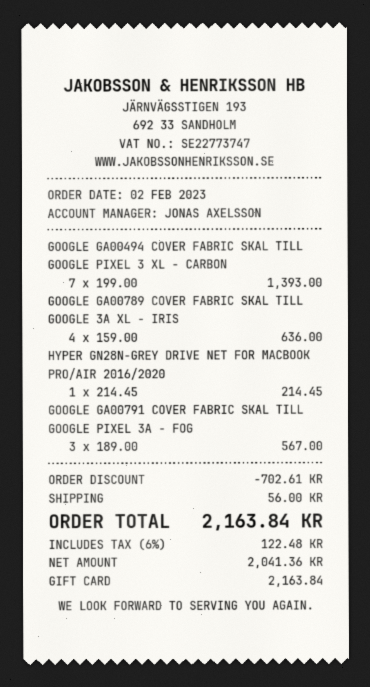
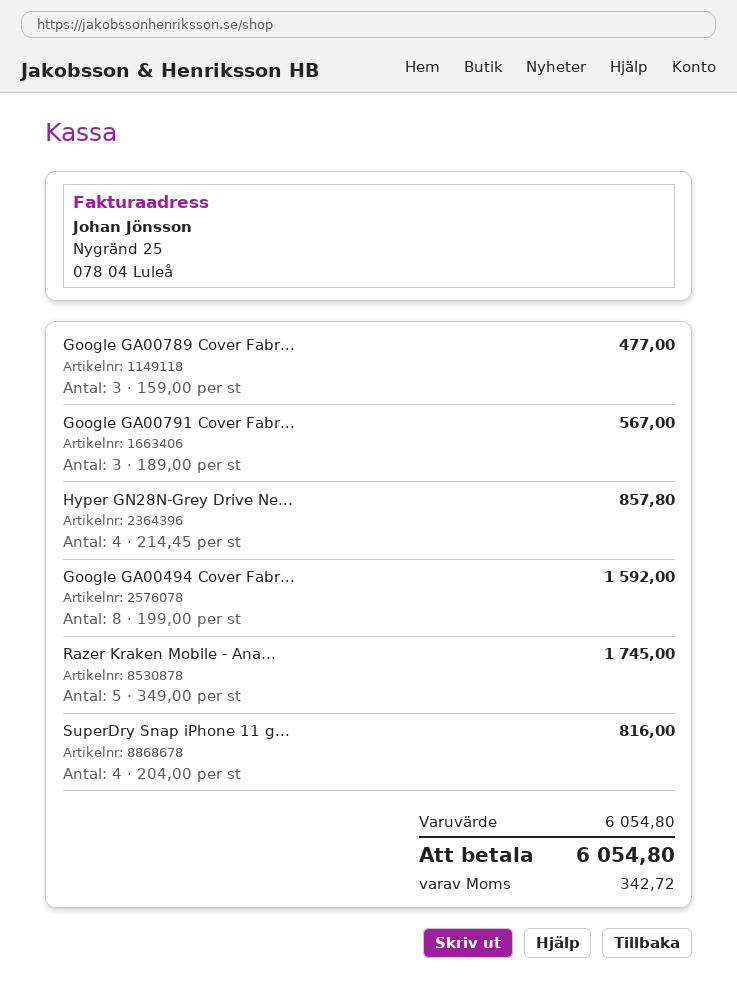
GOOGLE GA00494 COVER FABRIC SKAL TILL GOOGLE PIXEL 3 XL - CARBON: 7 x 199.00 = 1393.00 -> 8 x 199.00 = 1592.00
GOOGLE GA00789 COVER FABRIC SKAL TILL GOOGLE 3A XL - IRIS: 4 x 159.00 = 636.00 -> 3 x 159.00 = 477.00
HYPER GN28N-GREY DRIVE NET FOR MACBOOK PRO/AIR 2016/2020: 1 x 214.45 = 214.45 -> 4 x 214.45 = 857.80
Razer Kraken Mobile - Ana...: none -> 5 x 349.00 = 1745.00
SuperDry Snap iPhone 11 g...: none -> 4 x 204.00 = 816.00
discount: 702.61 -> none
shipping: 56.00 -> none
tax: 122.48 -> 342.72
total: 2163.84 -> 6054.80

